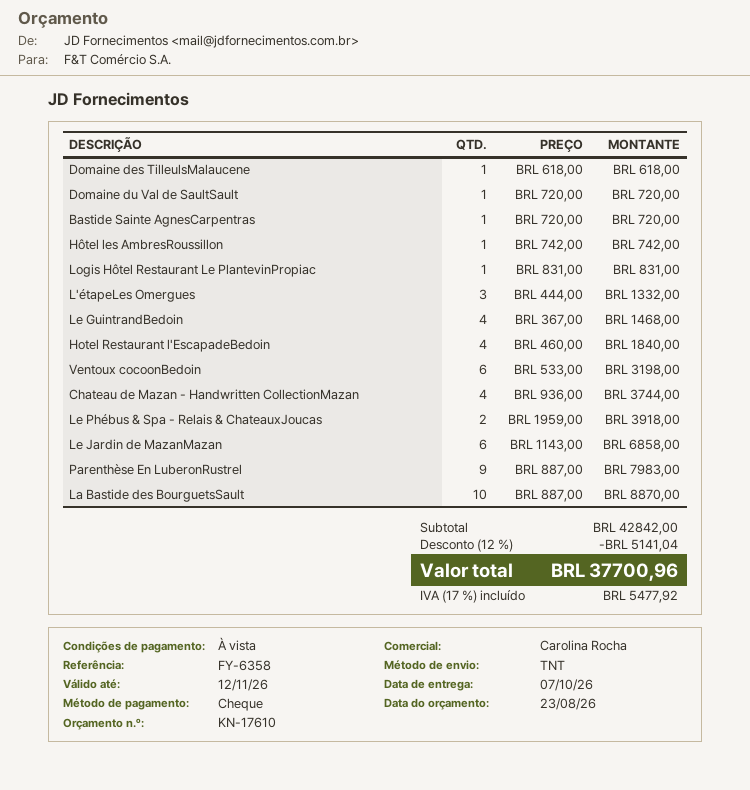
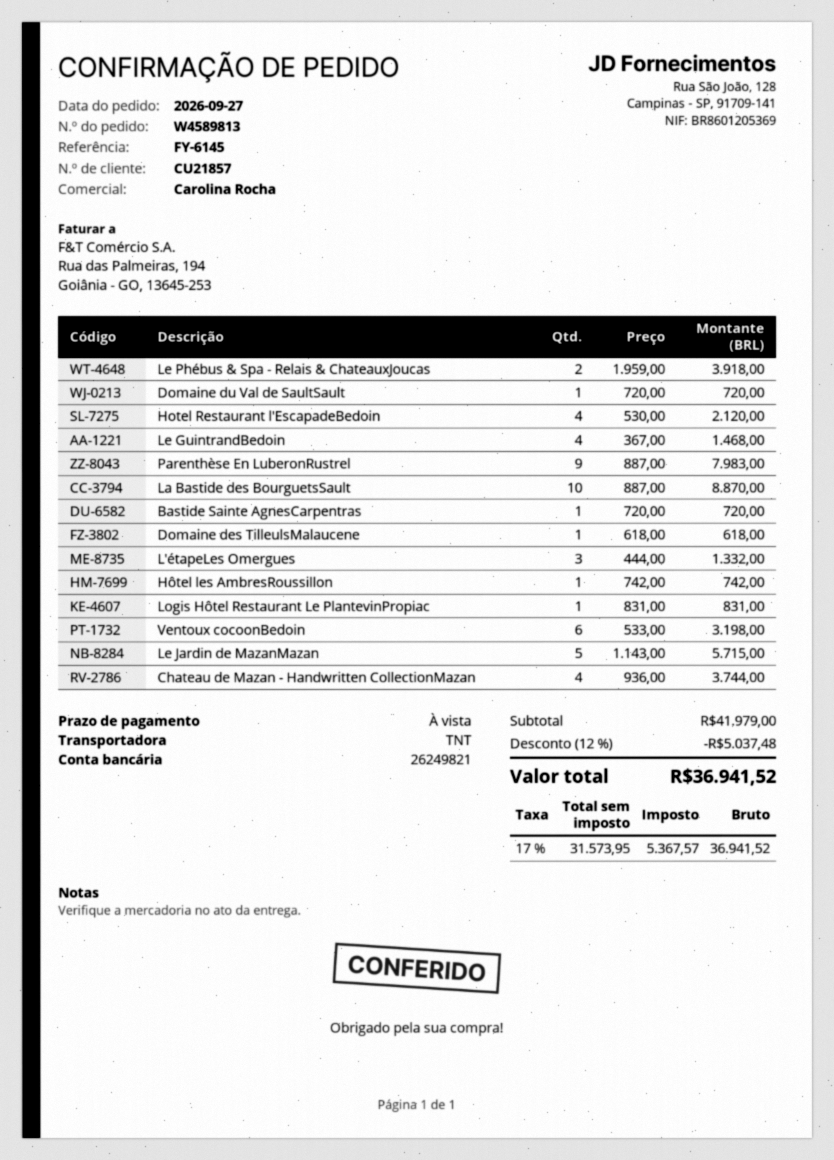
reference: FY-6358 -> FY-6145
Hotel Restaurant l'EscapadeBedoin: 4 x 460.00 = 1840.00 -> 4 x 530.00 = 2120.00
Le Jardin de MazanMazan: 6 x 1143.00 = 6858.00 -> 5 x 1143.00 = 5715.00
subtotal: 42842.00 -> 41979.00
discount: 12% = 5141.04 -> 12% = 5037.48
tax: 17% = 5477.92 -> 17% = 5367.57
total: 37700.96 -> 36941.52

